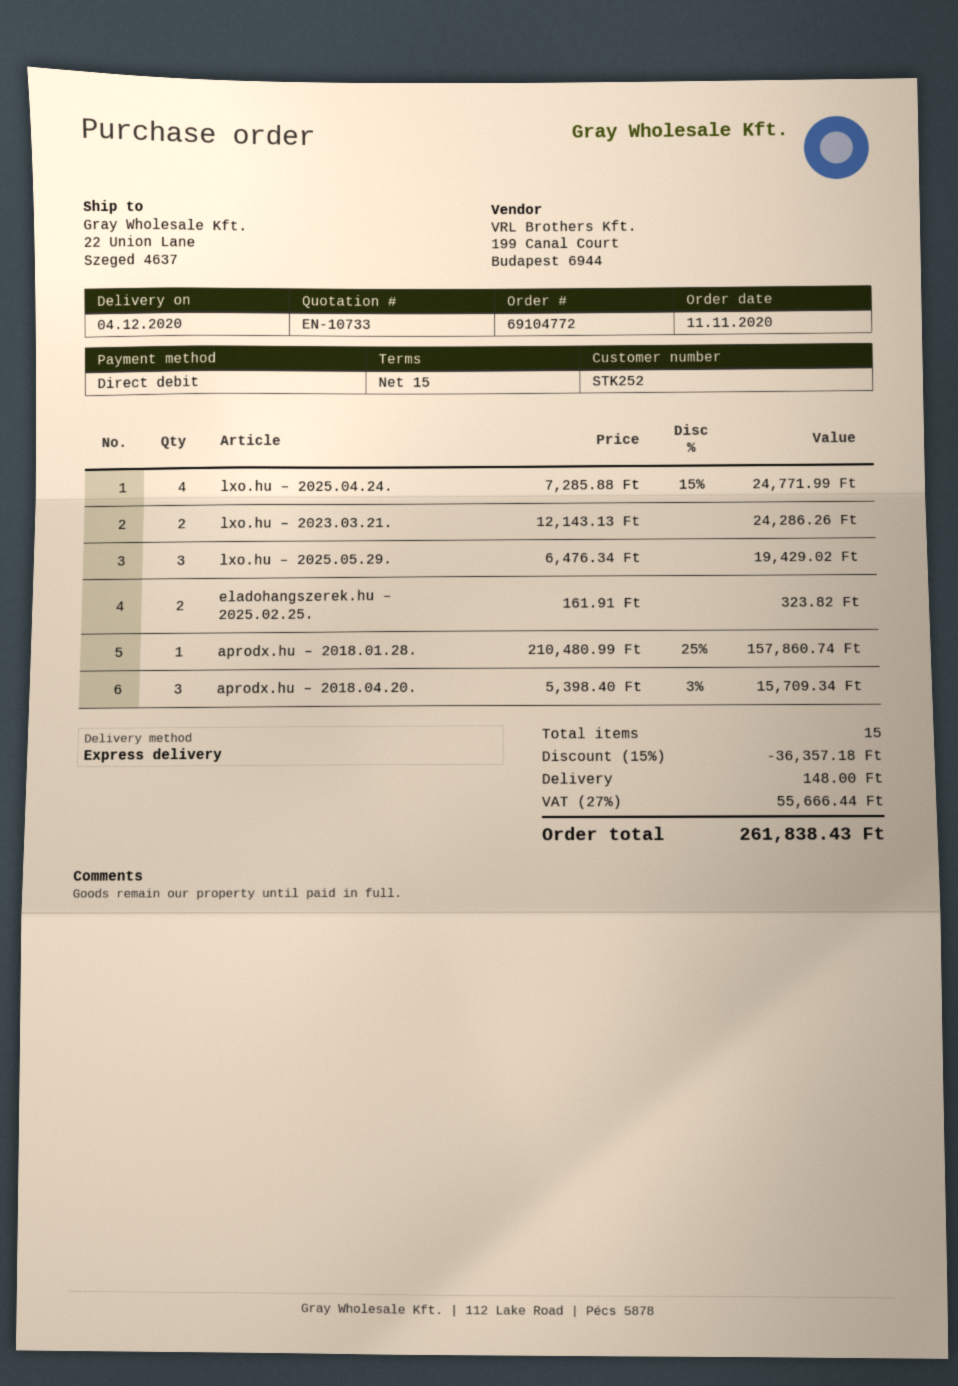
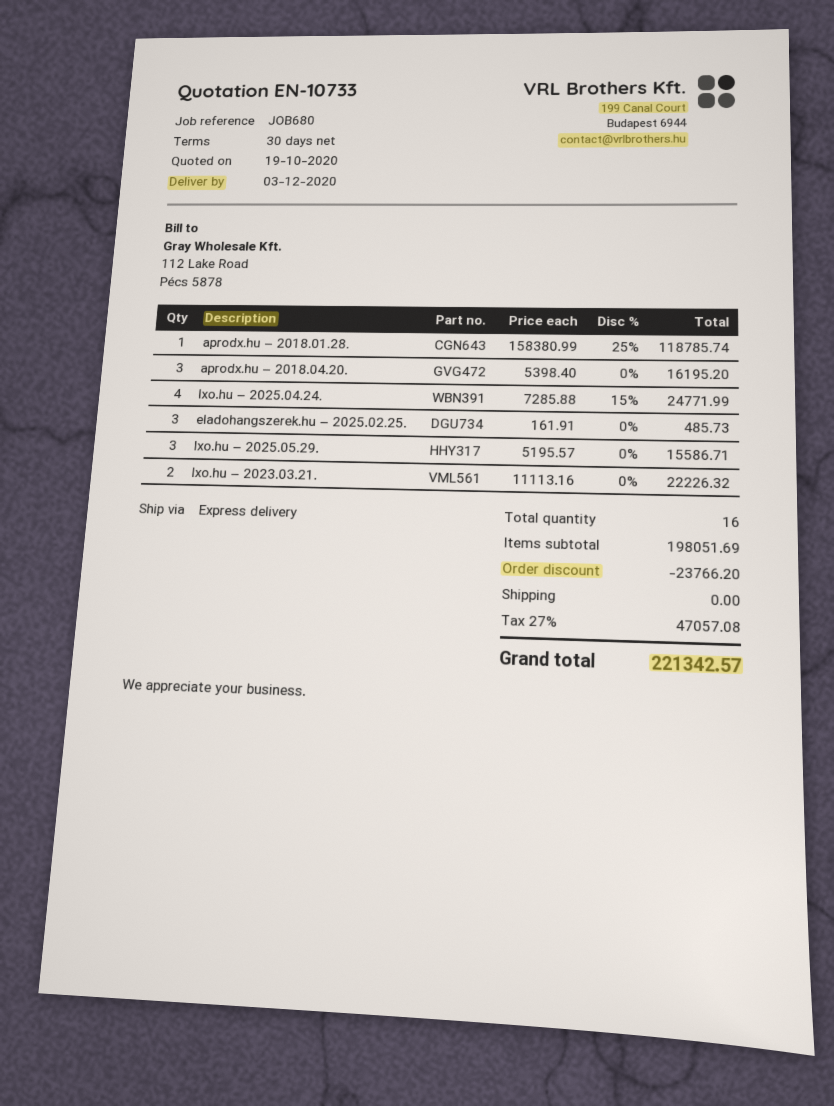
delivery date: 2020-12-04 -> 2020-12-03
payment terms: 15 days -> 30 days
lxo.hu – 2023.03.21.: 2 x 12143.13 = 24286.26 -> 2 x 11113.16 = 22226.32
lxo.hu – 2025.05.29.: 3 x 6476.34 = 19429.02 -> 3 x 5195.57 = 15586.71
eladohangszerek.hu – 2025.02.25.: 2 x 161.91 = 323.82 -> 3 x 161.91 = 485.73
aprodx.hu – 2018.01.28.: 1 x 210480.99 - 25% = 157860.74 -> 1 x 158380.99 - 25% = 118785.74
aprodx.hu – 2018.04.20.: 3 x 5398.40 - 3% = 15709.34 -> 3 x 5398.40 = 16195.20
total quantity: 15 -> 16
discount: 36357.18 -> 23766.20
shipping: 148.00 -> 0.00
tax: 27% = 55666.44 -> 27% = 47057.08
total: 261838.43 -> 221342.57

